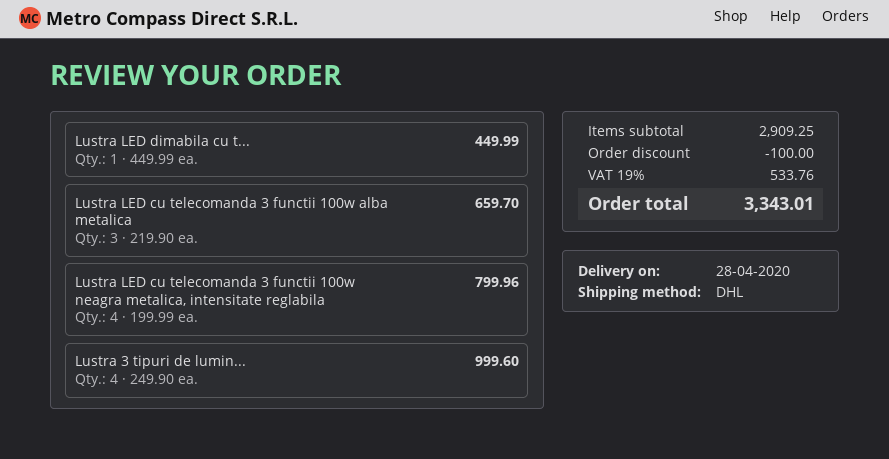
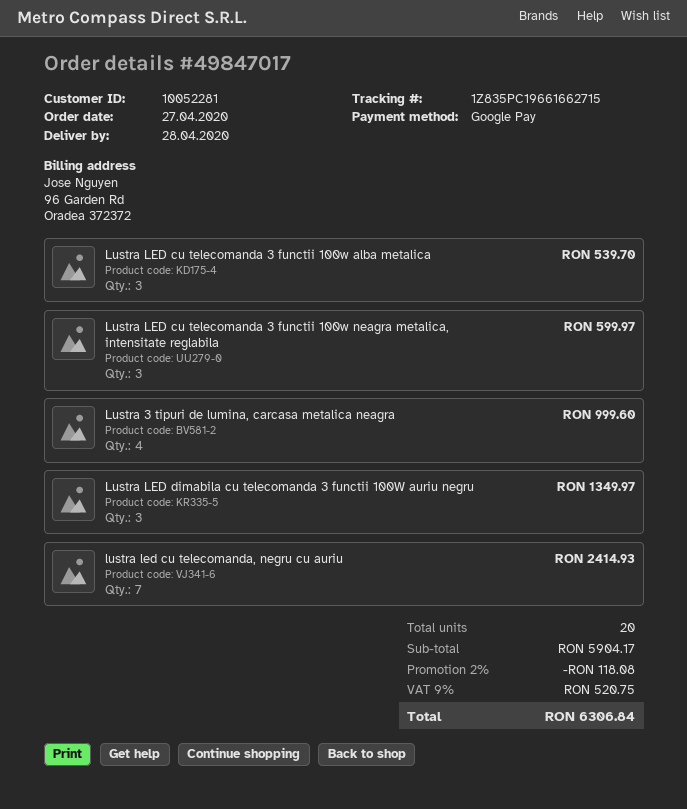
Lustra LED dimabila cu t...: 1 for 449.99 -> 3 for 1349.97
Lustra LED cu telecomanda 3 functii 100w alba metalica: 3 for 659.70 -> 3 for 539.70
Lustra LED cu telecomanda 3 functii 100w neagra metalica, intensitate reglabila: 4 for 799.96 -> 3 for 599.97
lustra led cu telecomanda, negru cu auriu: none -> 7 for 2414.93
subtotal: 2909.25 -> 5904.17
discount: 100.00 -> 118.08
tax: 19% = 533.76 -> 9% = 520.75
total: 3343.01 -> 6306.84

